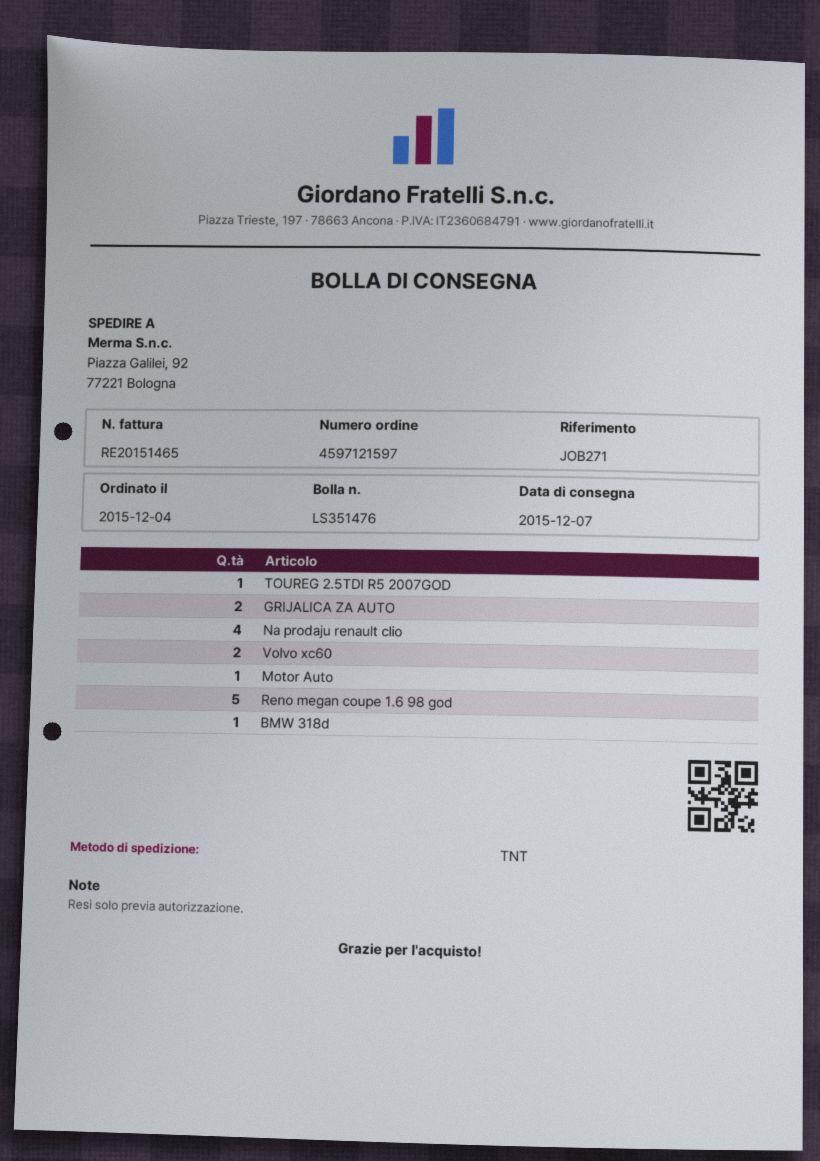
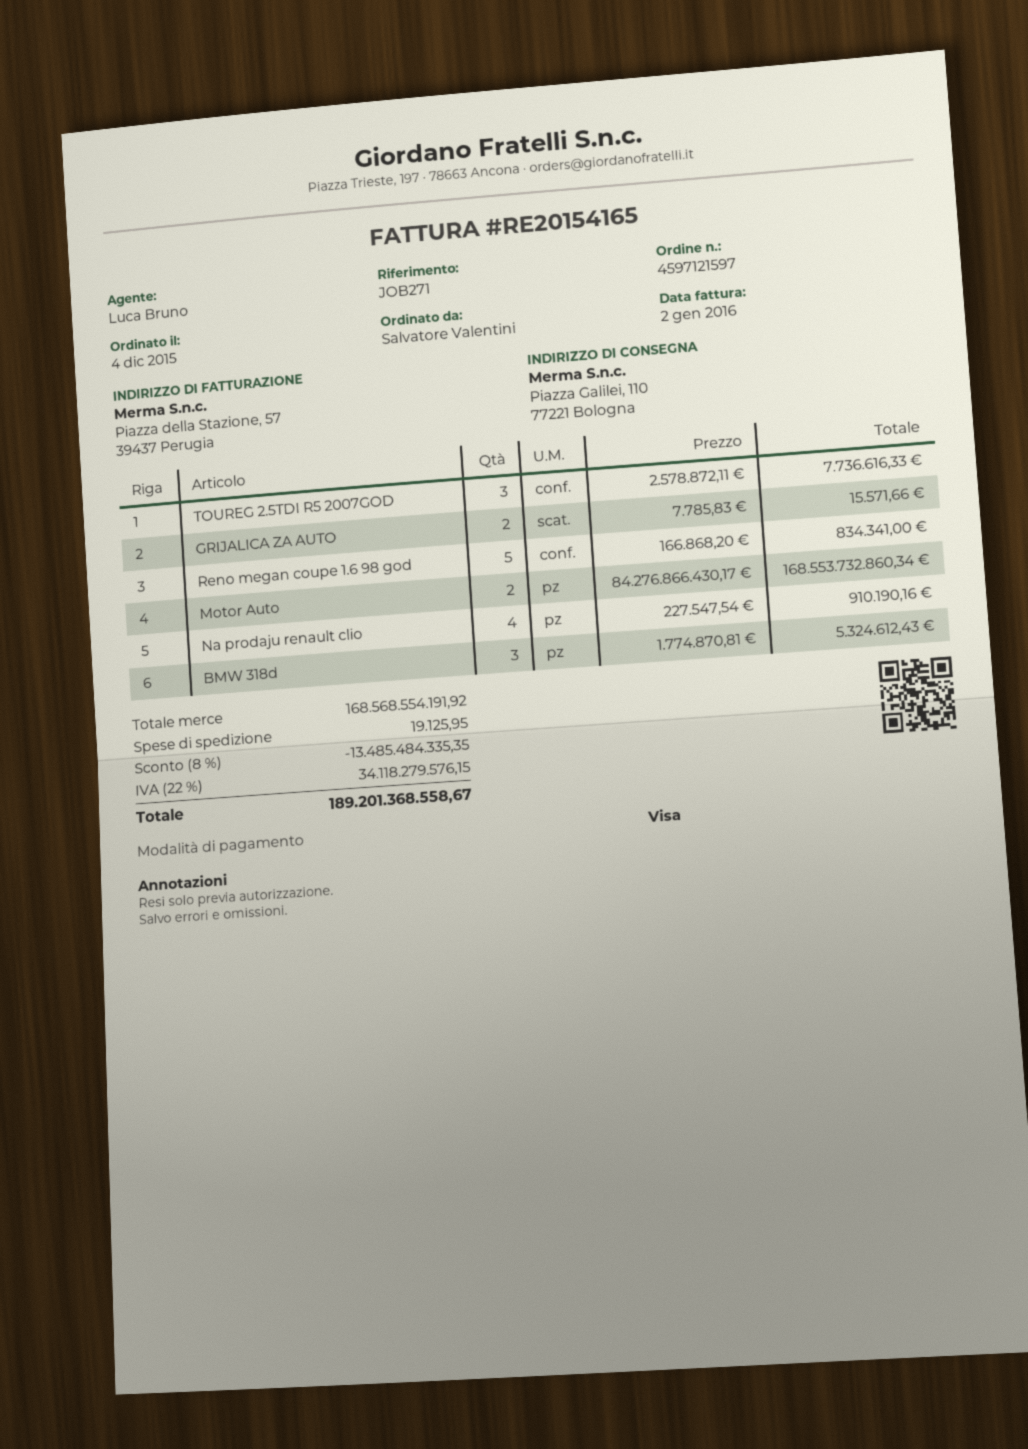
invoice number: RE20151465 -> RE20154165
ship to: Piazza Galilei, 92, 77221 Bologna -> Piazza Galilei, 110, 77221 Bologna
TOUREG 2.5TDI R5 2007GOD: 1 -> 3
Volvo xc60: 2 -> none
Motor Auto: 1 -> 2
BMW 318d: 1 -> 3

